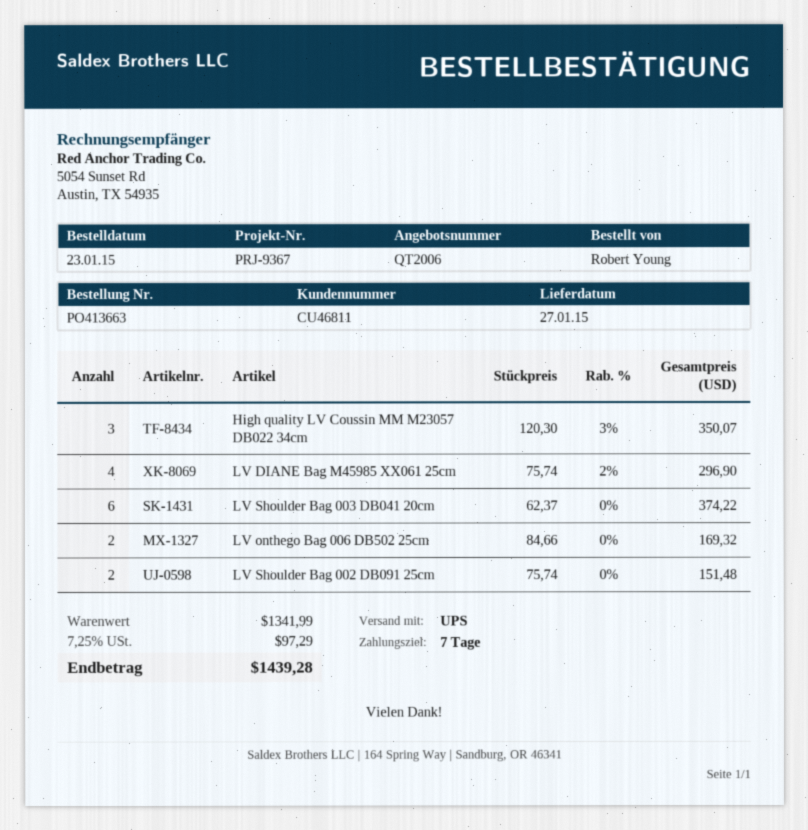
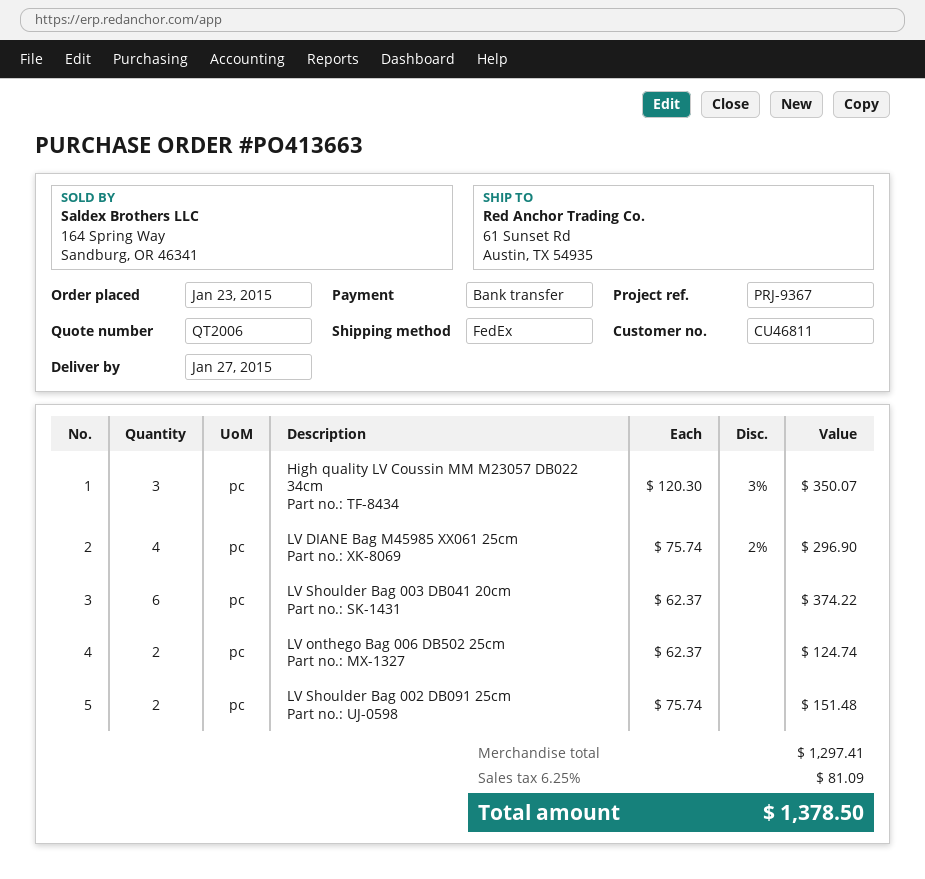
shipping method: UPS -> FedEx
LV onthego Bag 006 DB502 25cm: 2 x 84.66 = 169.32 -> 2 x 62.37 = 124.74
subtotal: 1341.99 -> 1297.41
tax: 7.25% = 97.29 -> 6.25% = 81.09
total: 1439.28 -> 1378.50

